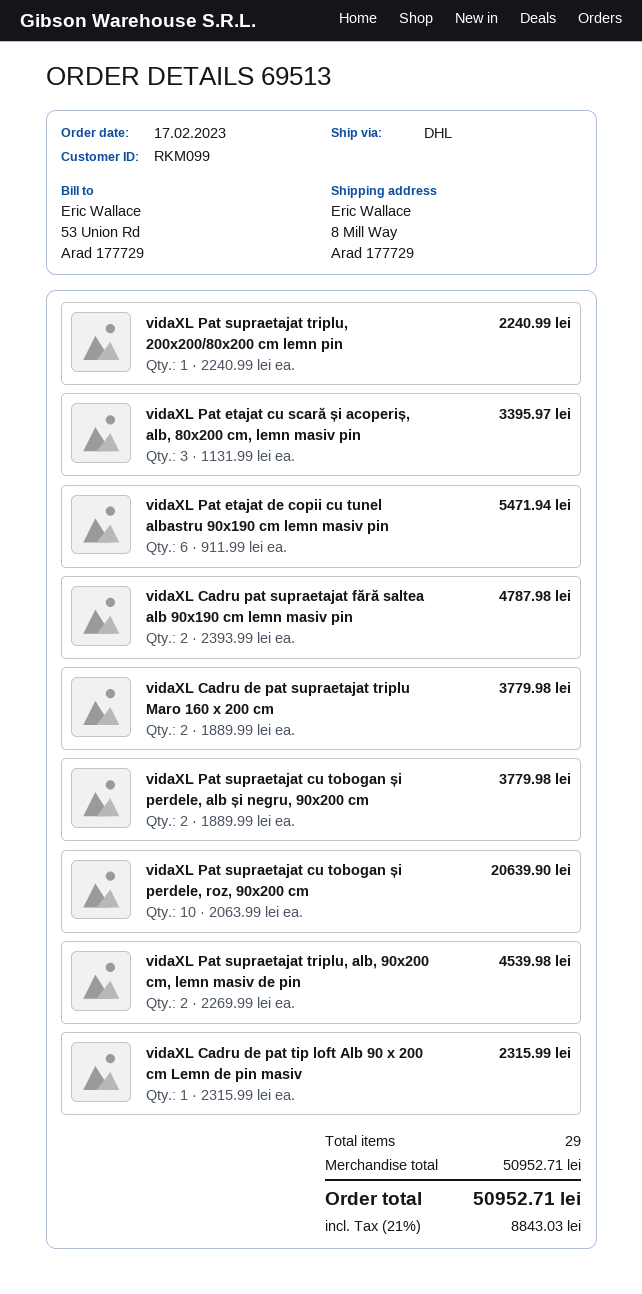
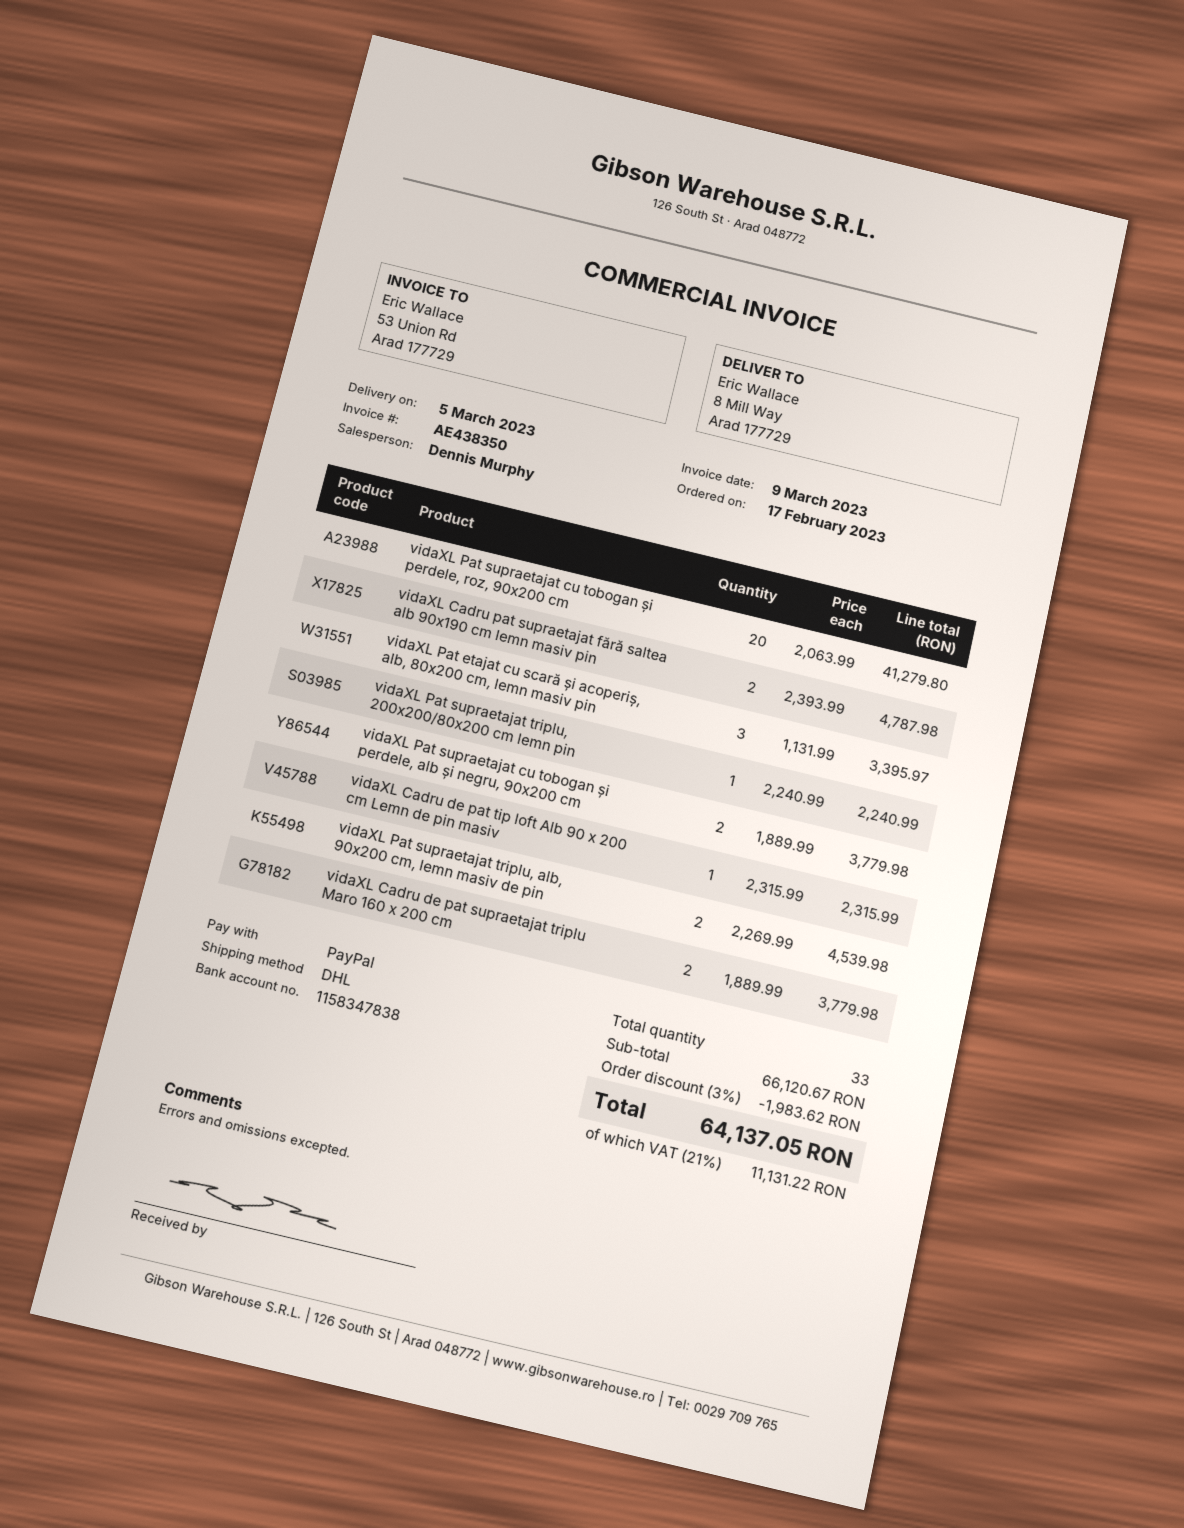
vidaXL Pat etajat de copii cu tunel albastru 90x190 cm lemn masiv pin: 6 x 911.99 = 5471.94 -> none
vidaXL Pat supraetajat cu tobogan și perdele, roz, 90x200 cm: 10 x 2063.99 = 20639.90 -> 20 x 2063.99 = 41279.80
total quantity: 29 -> 33
subtotal: 50952.71 -> 66120.67
discount: none -> 3% = 1983.62
tax: 21% = 8843.03 -> 21% = 11131.22
total: 50952.71 -> 64137.05

